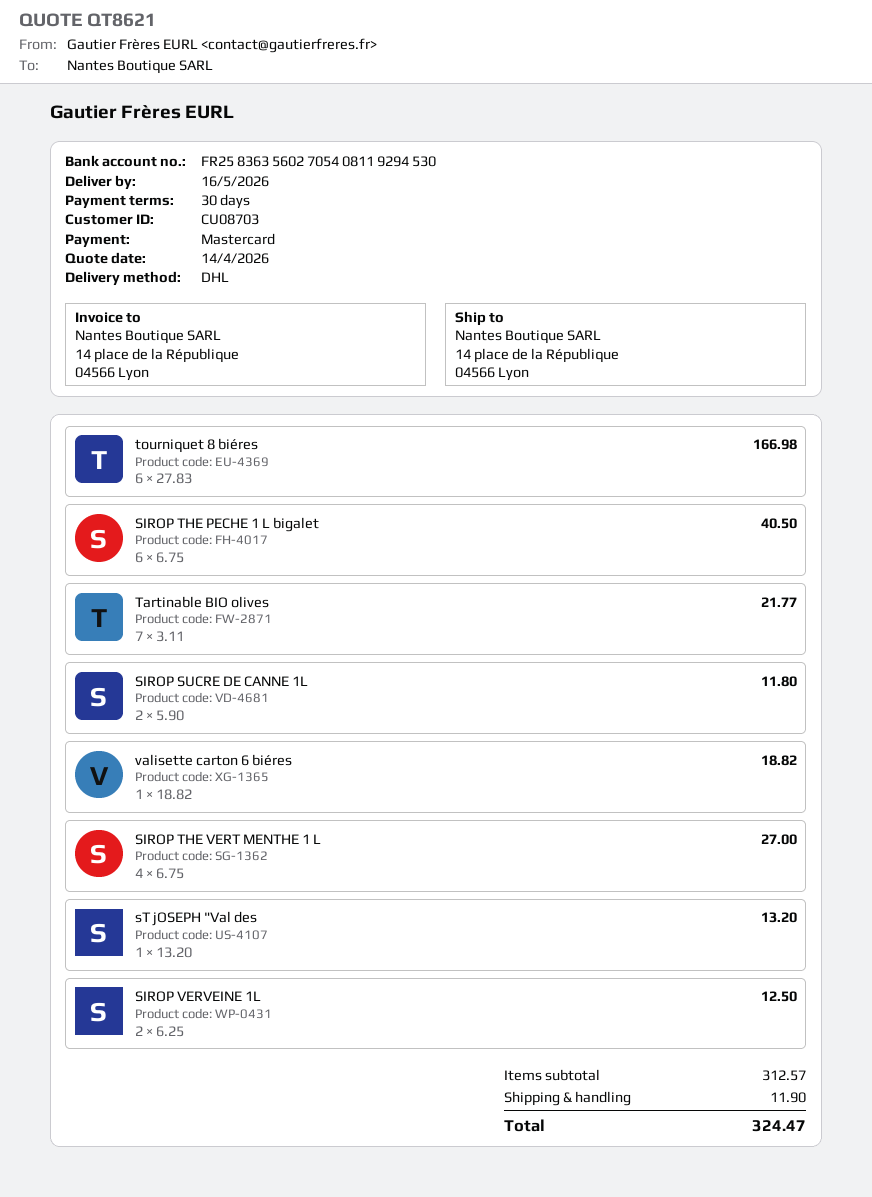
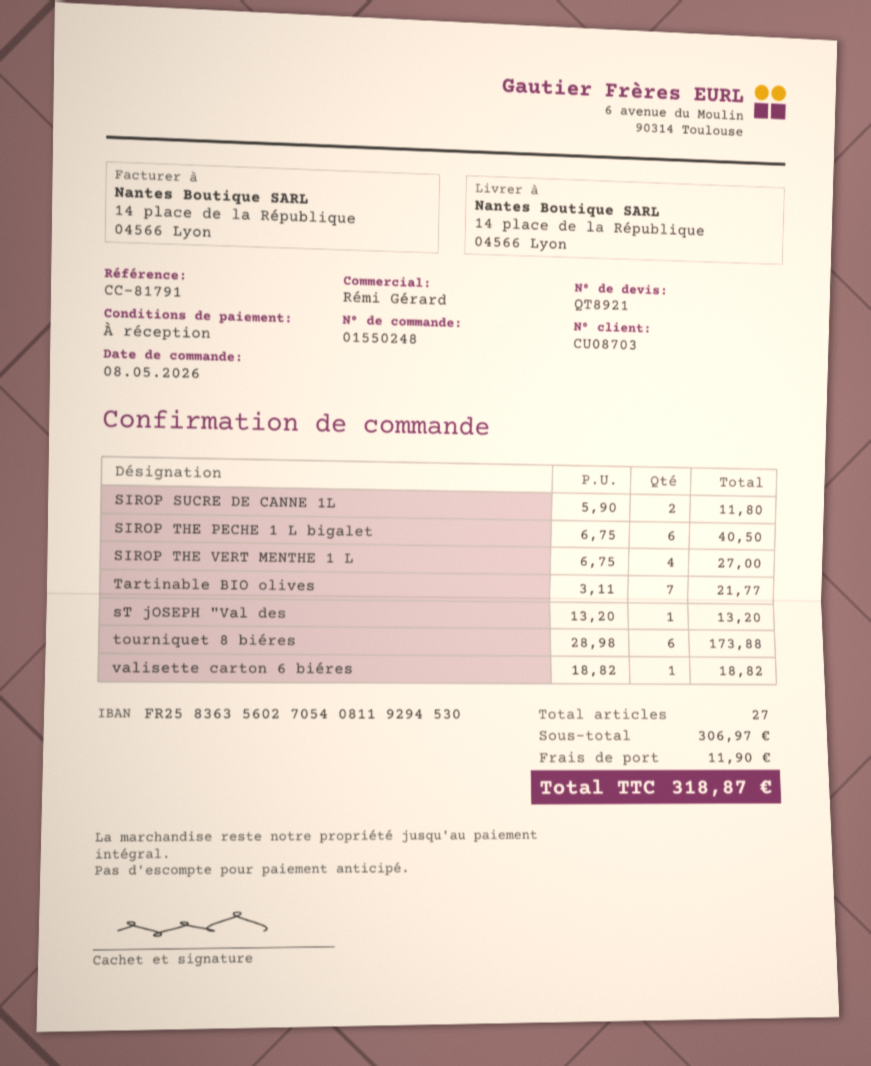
quote number: QT8621 -> QT8921
payment terms: 30 days -> on receipt
tourniquet 8 biéres: 6 x 27.83 = 166.98 -> 6 x 28.98 = 173.88
SIROP VERVEINE 1L: 2 x 6.25 = 12.50 -> none
subtotal: 312.57 -> 306.97
total: 324.47 -> 318.87

